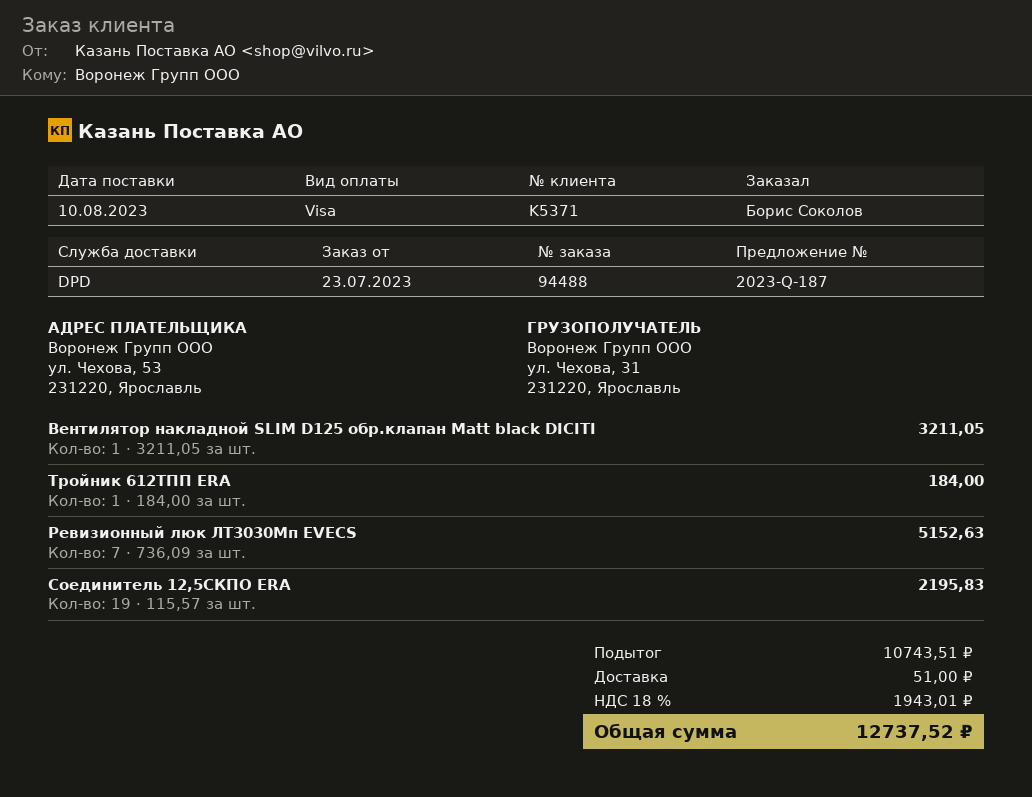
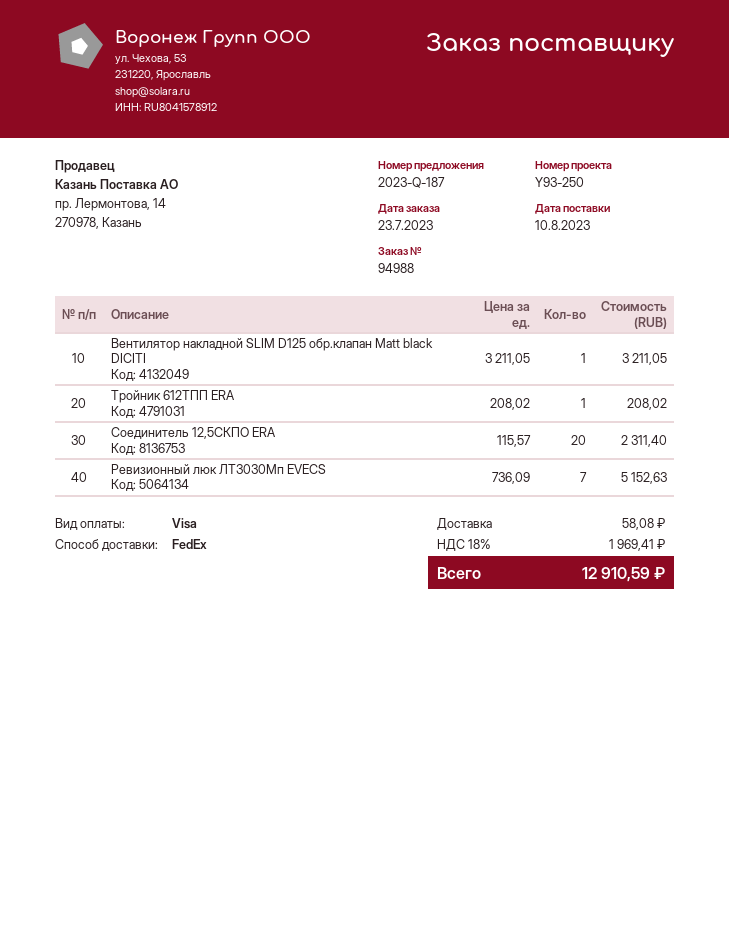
order number: 94488 -> 94988
shipping method: DPD -> FedEx
Тройник 612ТПП ERA: 1 x 184.00 = 184.00 -> 1 x 208.02 = 208.02
Соединитель 12,5СКПО ERA: 19 x 115.57 = 2195.83 -> 20 x 115.57 = 2311.40
shipping: 51.00 -> 58.08
tax: 18% = 1943.01 -> 18% = 1969.41
total: 12737.52 -> 12910.59

